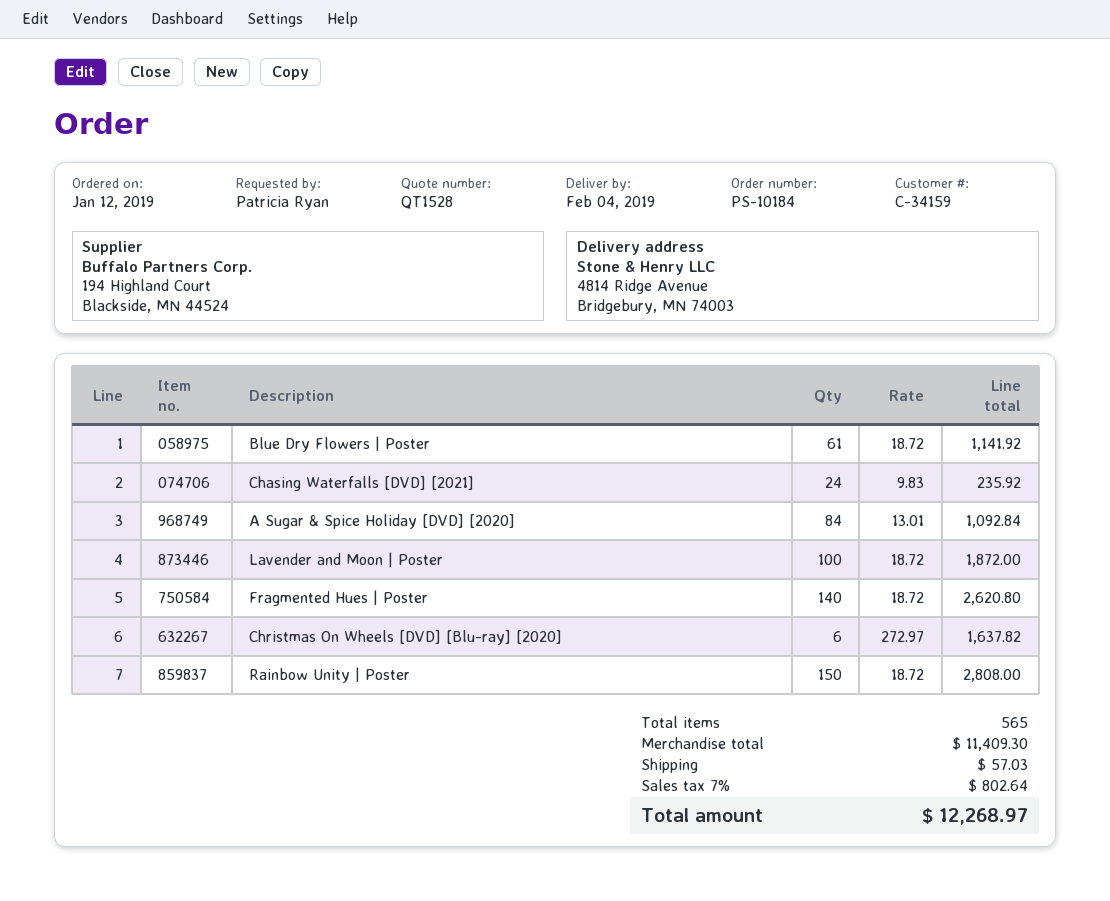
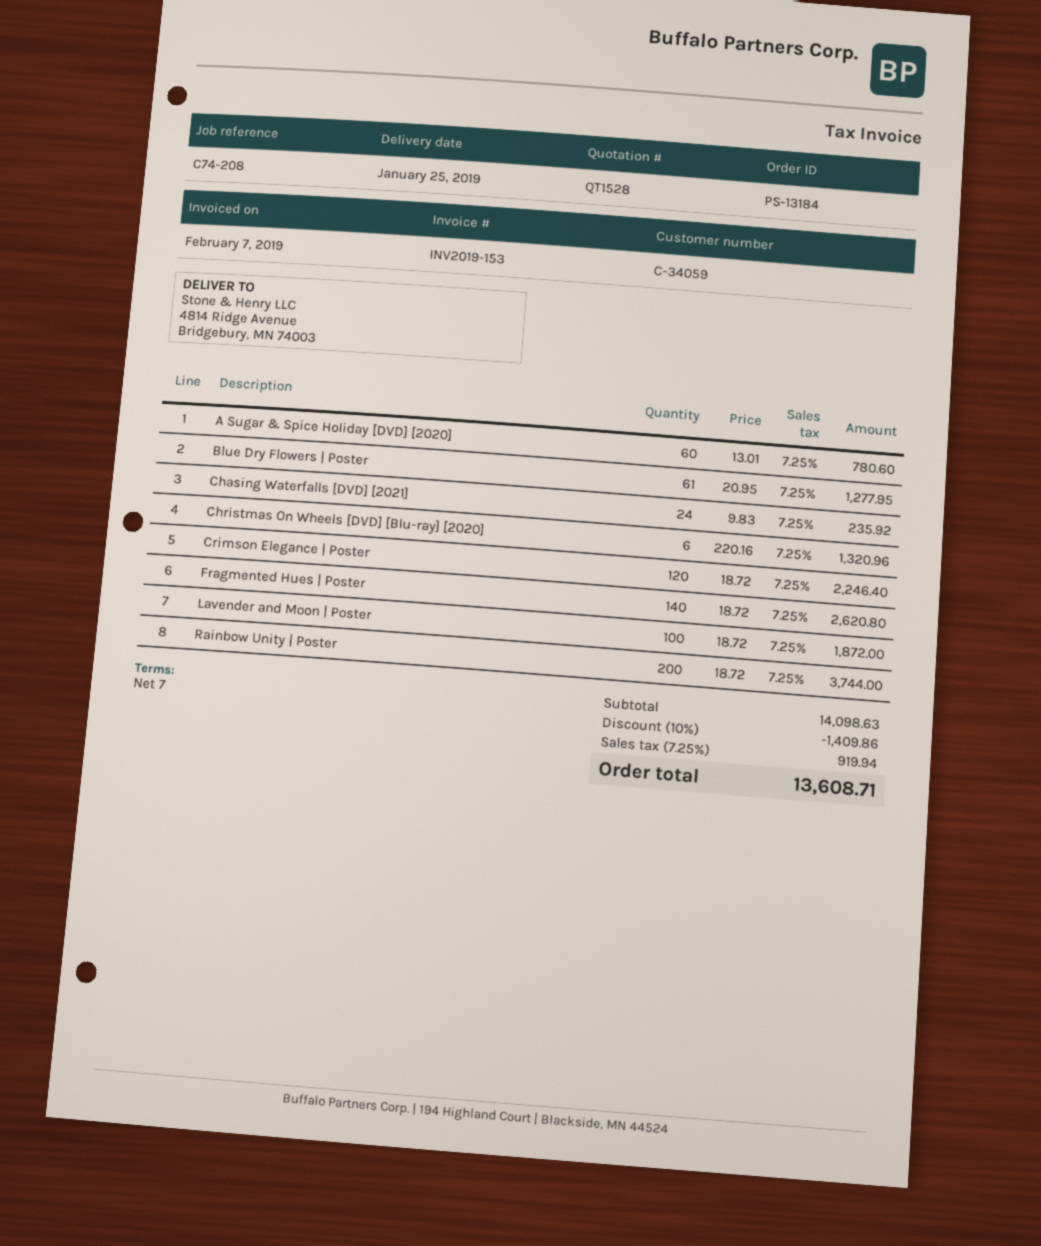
order number: PS-10184 -> PS-13184
delivery date: 2019-02-04 -> 2019-01-25
customer number: C-34159 -> C-34059
Blue Dry Flowers | Poster: 61 x 18.72 = 1141.92 -> 61 x 20.95 = 1277.95
A Sugar & Spice Holiday [DVD] [2020]: 84 x 13.01 = 1092.84 -> 60 x 13.01 = 780.60
Christmas On Wheels [DVD] [Blu-ray] [2020]: 6 x 272.97 = 1637.82 -> 6 x 220.16 = 1320.96
Rainbow Unity | Poster: 150 x 18.72 = 2808.00 -> 200 x 18.72 = 3744.00
Crimson Elegance | Poster: none -> 120 x 18.72 = 2246.40
subtotal: 11409.30 -> 14098.63
discount: none -> 10% = 1409.86
shipping: 57.03 -> none
tax: 7% = 802.64 -> 7.25% = 919.94
total: 12268.97 -> 13608.71

